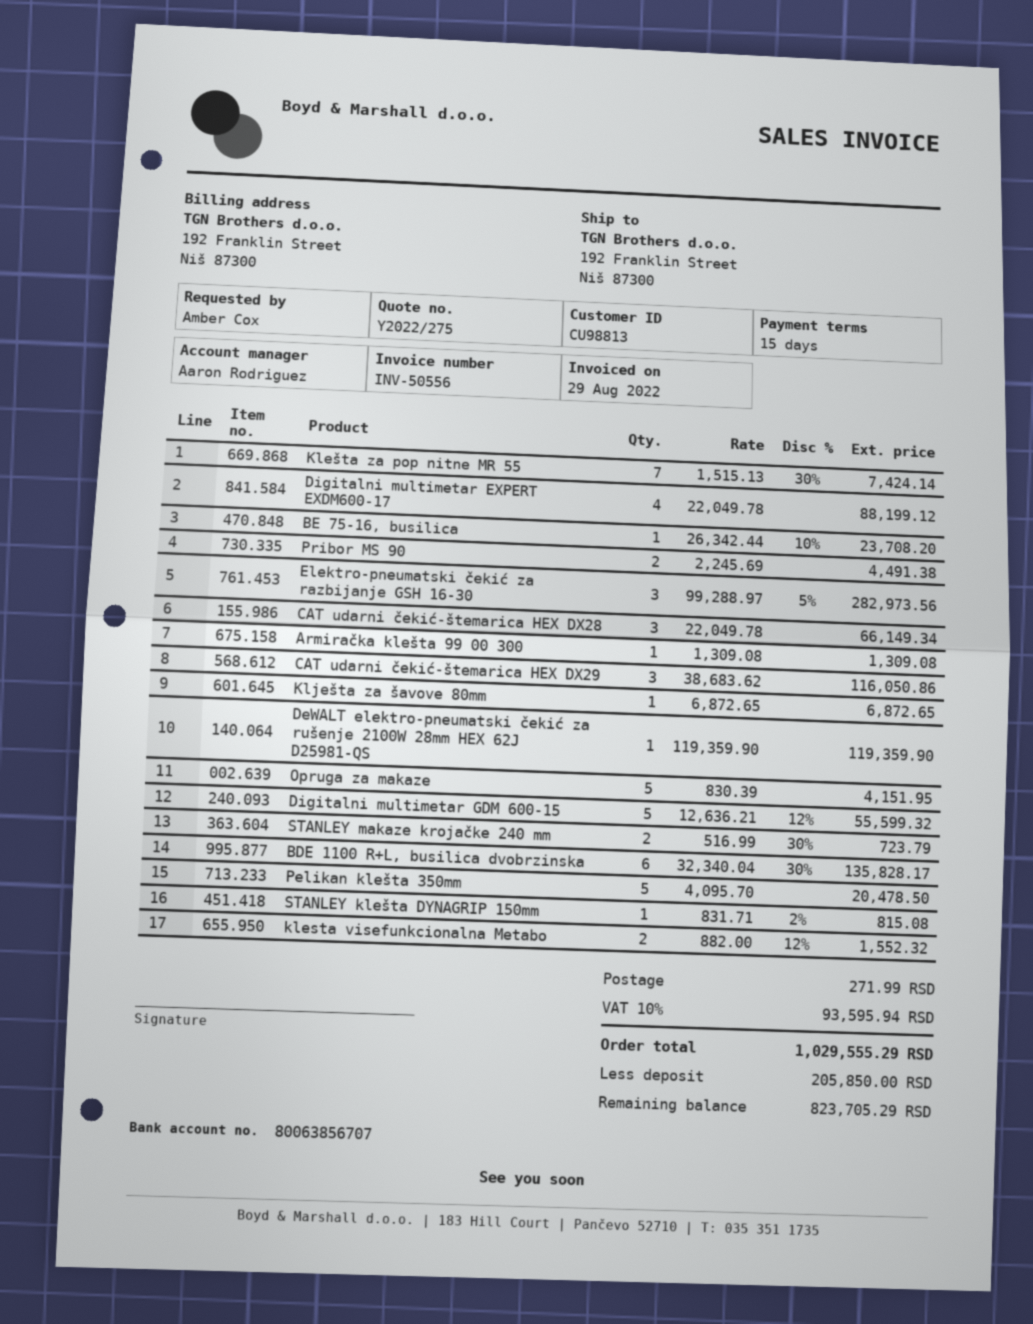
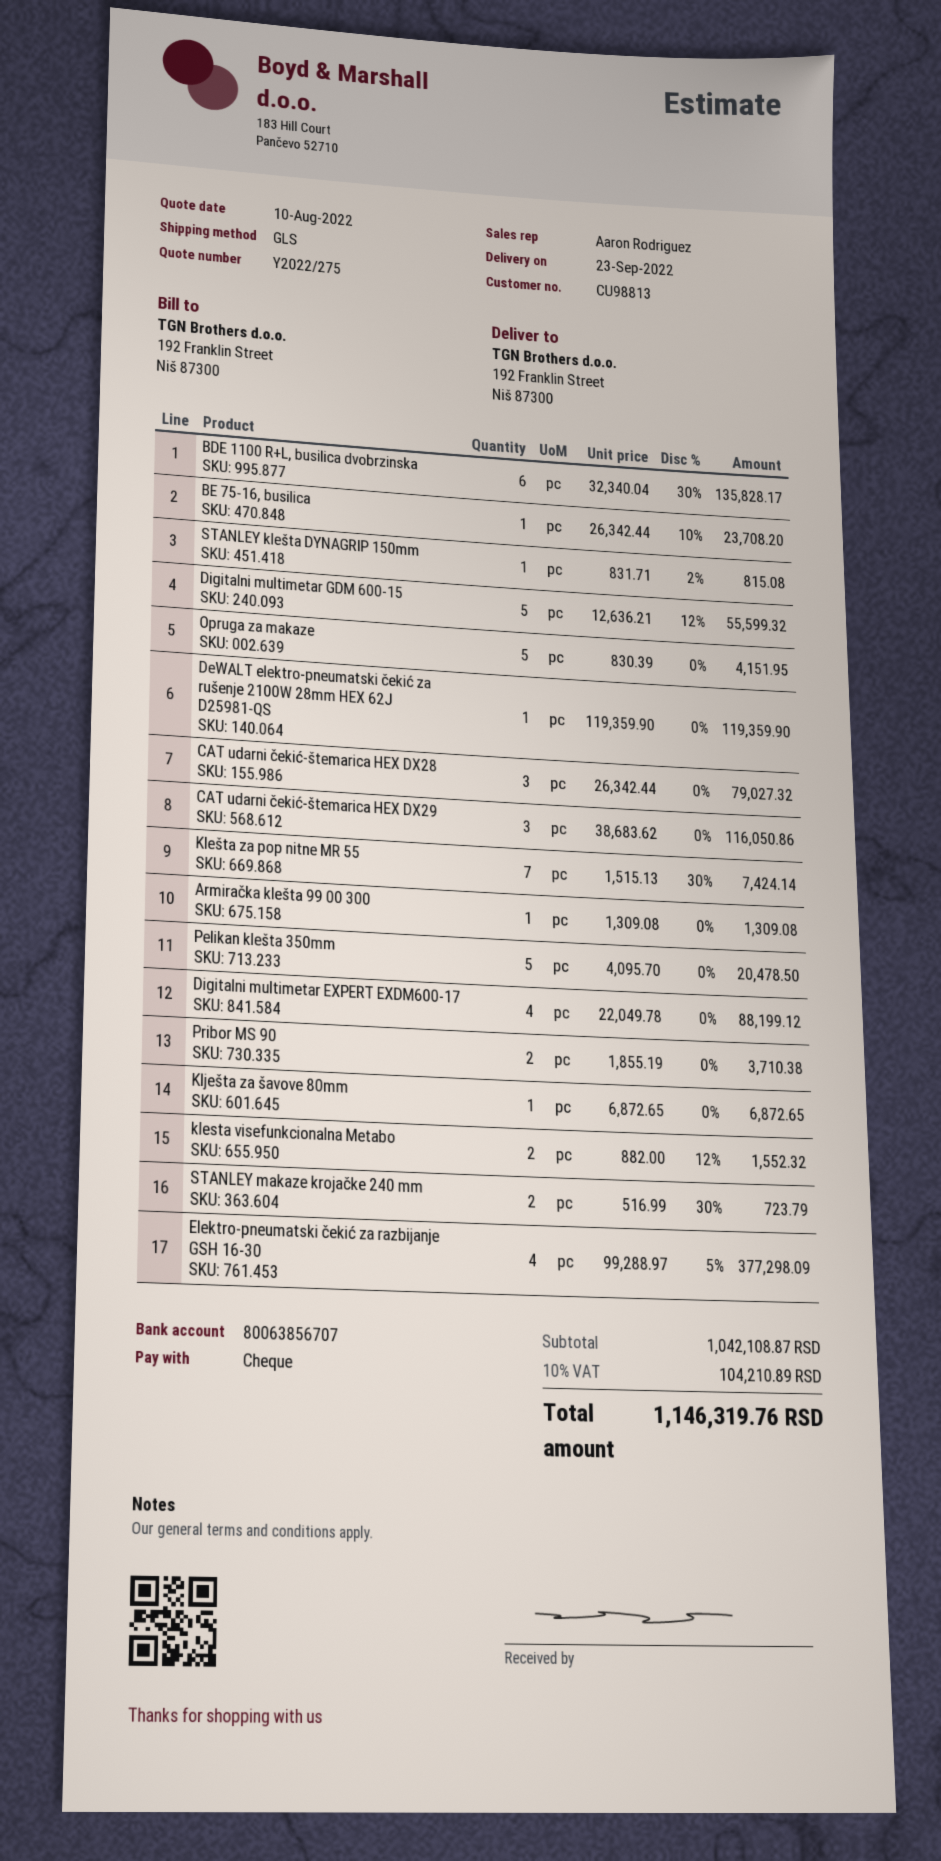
Pribor MS 90: 2 x 2245.69 = 4491.38 -> 2 x 1855.19 = 3710.38
Elektro-pneumatski čekić za razbijanje GSH 16-30: 3 x 99288.97 - 5% = 282973.56 -> 4 x 99288.97 - 5% = 377298.09
CAT udarni čekić-štemarica HEX DX28: 3 x 22049.78 = 66149.34 -> 3 x 26342.44 = 79027.32
shipping: 271.99 -> none
tax: 10% = 93595.94 -> 10% = 104210.89
total: 1029555.29 -> 1146319.76

